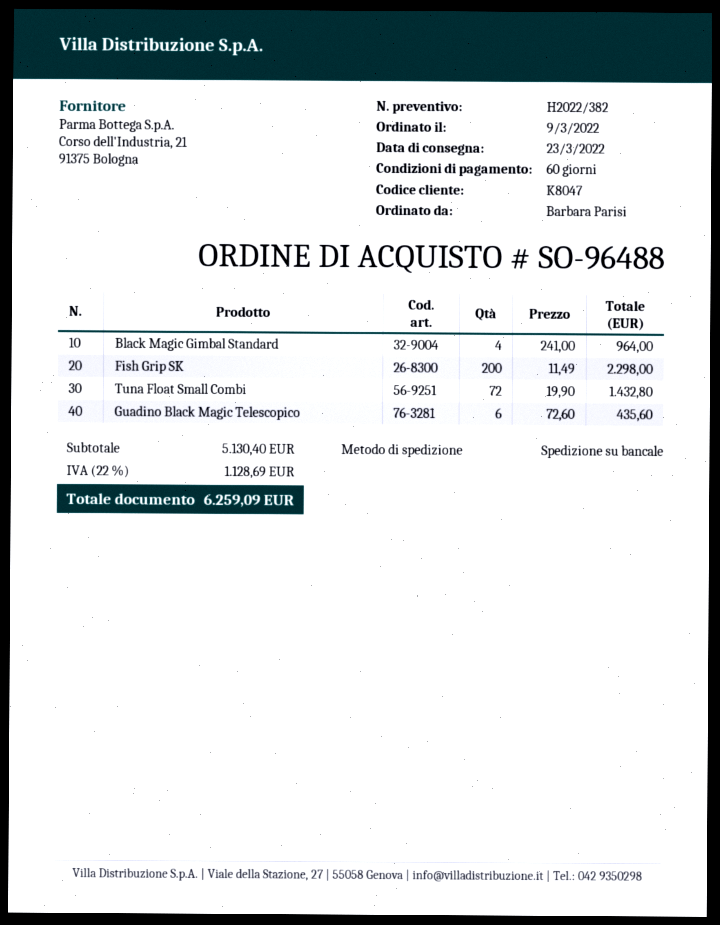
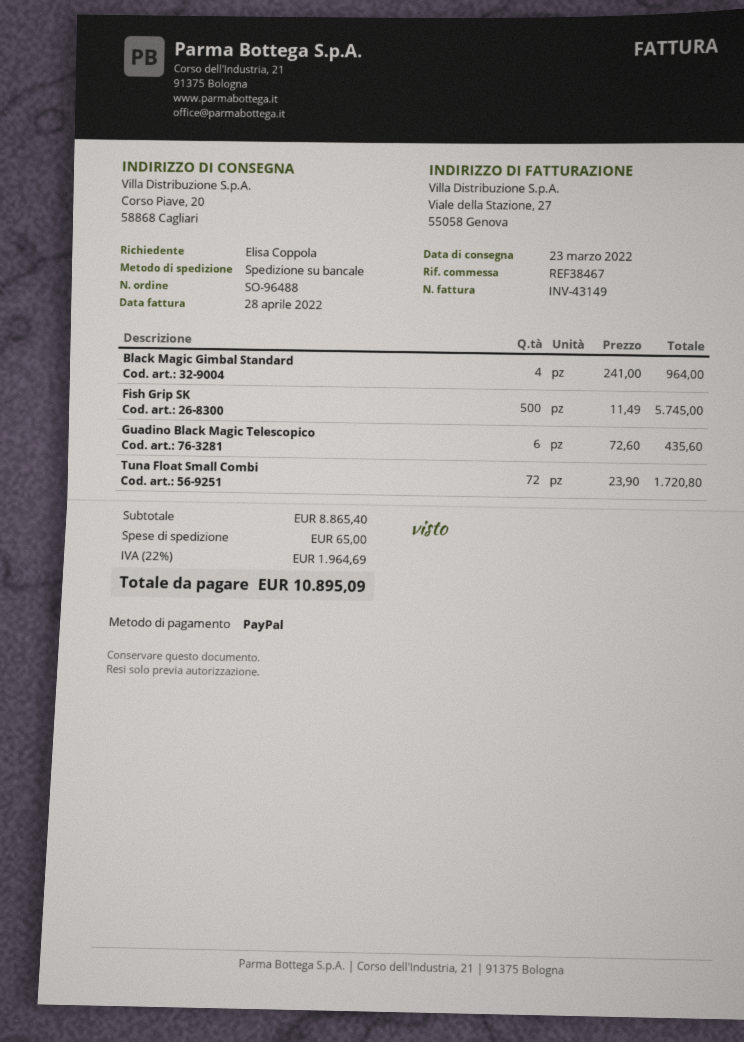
ordered by: Barbara Parisi -> Elisa Coppola
Fish Grip SK: 200 x 11.49 = 2298.00 -> 500 x 11.49 = 5745.00
Tuna Float Small Combi: 72 x 19.90 = 1432.80 -> 72 x 23.90 = 1720.80
subtotal: 5130.40 -> 8865.40
shipping: none -> 65.00
tax: 22% = 1128.69 -> 22% = 1964.69
total: 6259.09 -> 10895.09

